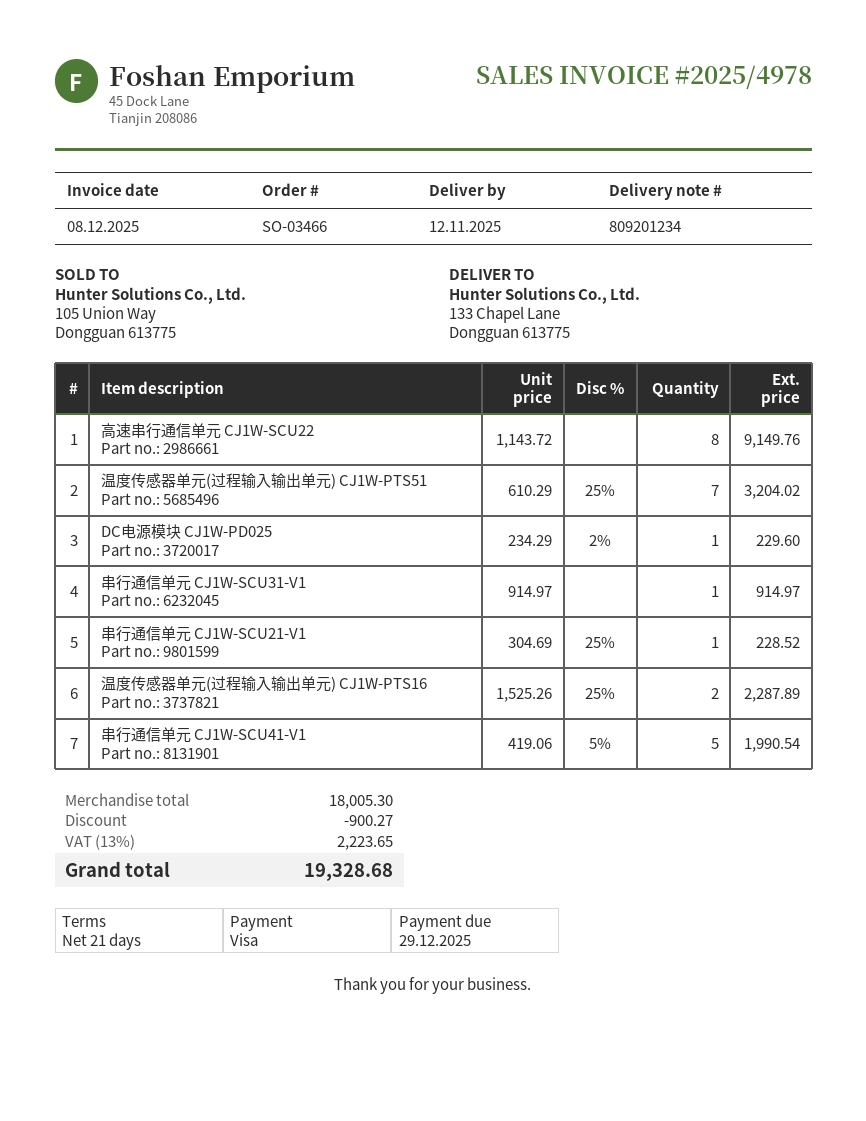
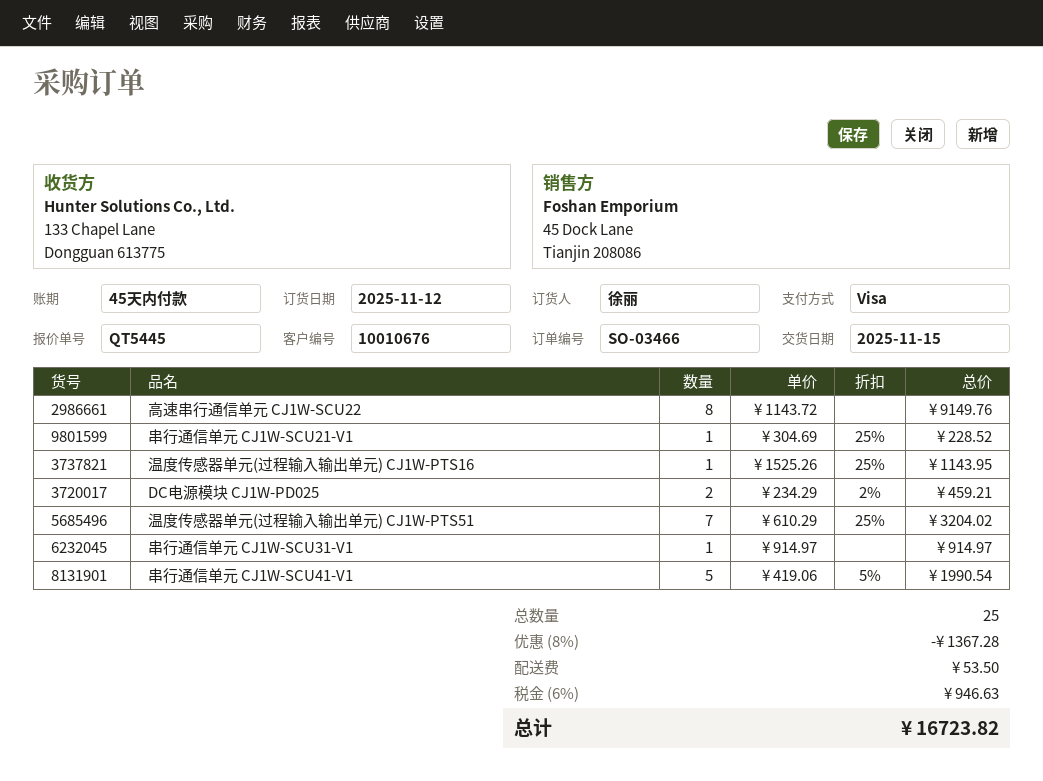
delivery date: 2025-11-12 -> 2025-11-15
payment terms: 21 days -> 45 days
DC电源模块 CJ1W-PD025: 1 x 234.29 - 2% = 229.60 -> 2 x 234.29 - 2% = 459.21
温度传感器单元(过程输入输出单元) CJ1W-PTS16: 2 x 1525.26 - 25% = 2287.89 -> 1 x 1525.26 - 25% = 1143.95
discount: 900.27 -> 1367.28
shipping: none -> 53.50
tax: 13% = 2223.65 -> 6% = 946.63
total: 19328.68 -> 16723.82

